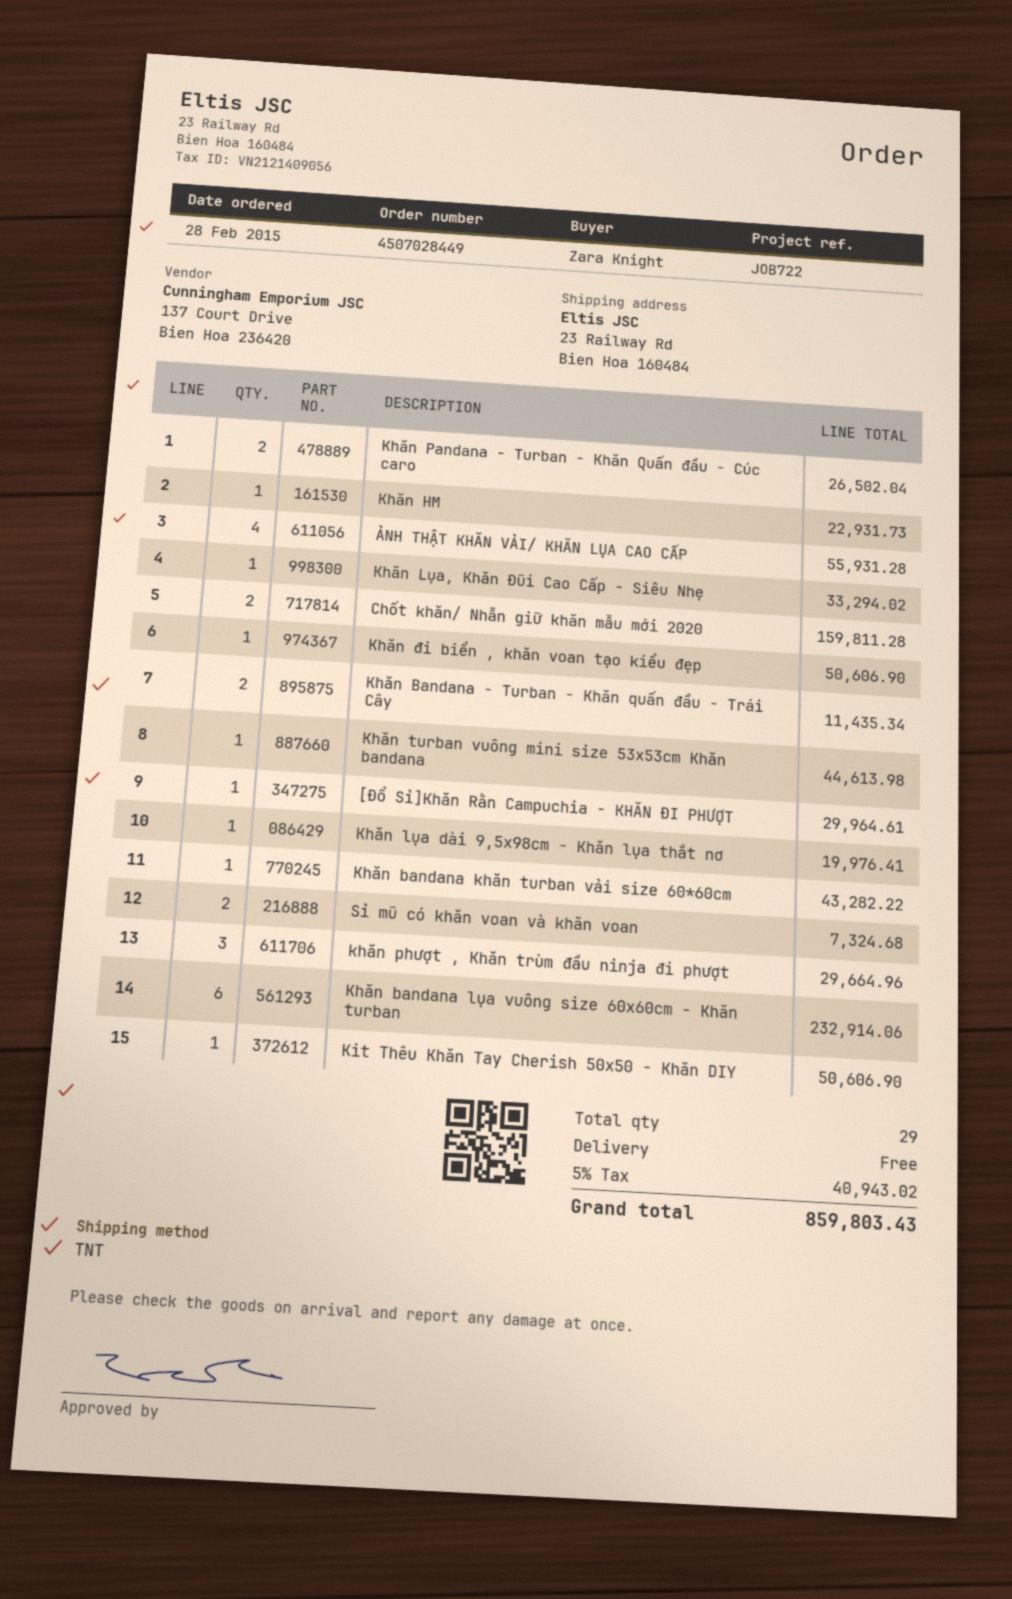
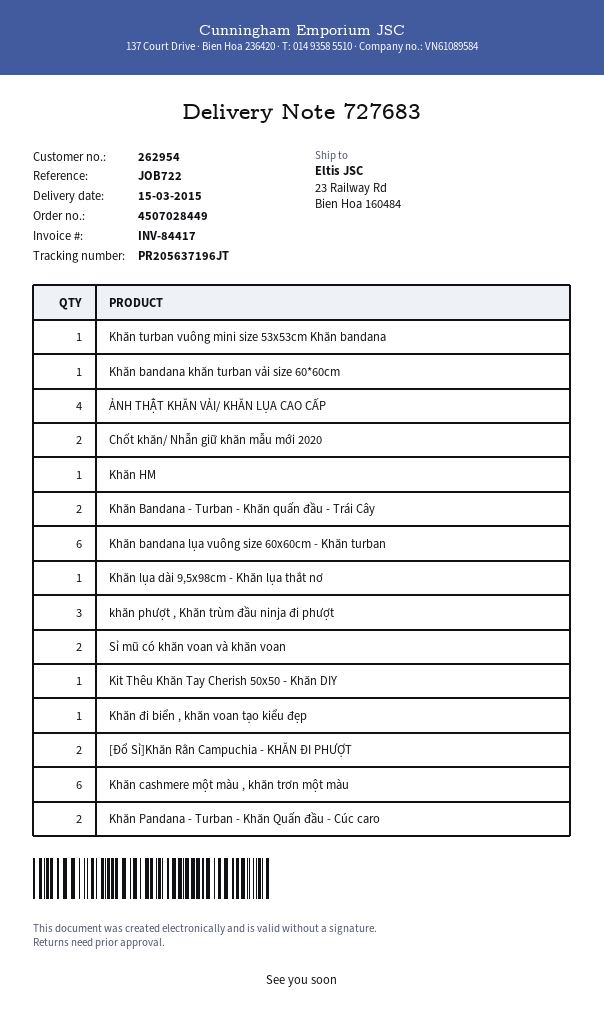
Khăn Lụa, Khăn Đũi Cao Cấp - Siêu Nhẹ: 1 -> none
[Đổ Sỉ]Khăn Rằn Campuchia - KHĂN ĐI PHƯỢT: 1 -> 2
Khăn cashmere một màu , khăn trơn một màu: none -> 6

